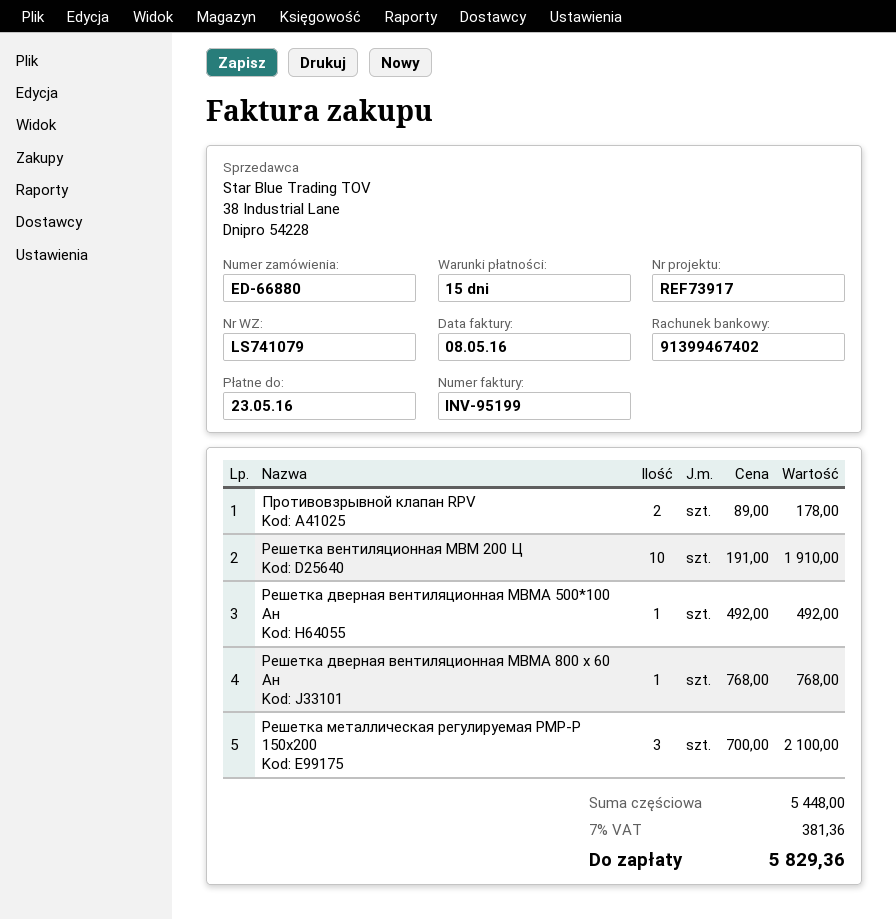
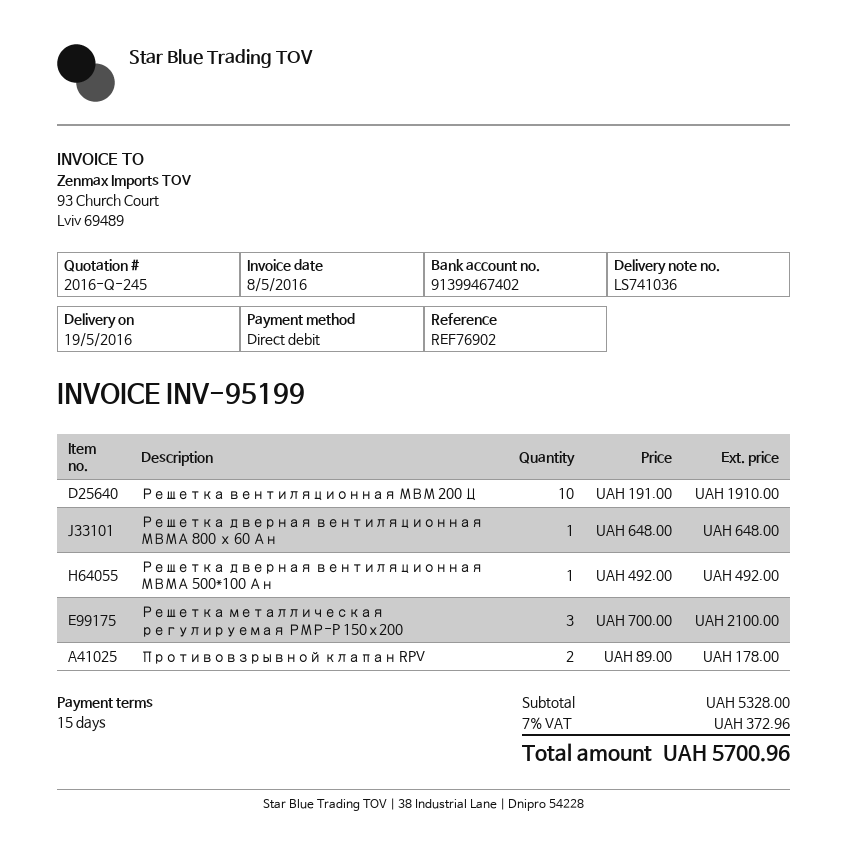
delivery note number: LS741079 -> LS741036
reference: REF73917 -> REF76902
Решетка дверная вентиляционная МВМА 800 х 60 Ан: 1 x 768.00 = 768.00 -> 1 x 648.00 = 648.00
subtotal: 5448.00 -> 5328.00
tax: 7% = 381.36 -> 7% = 372.96
total: 5829.36 -> 5700.96

